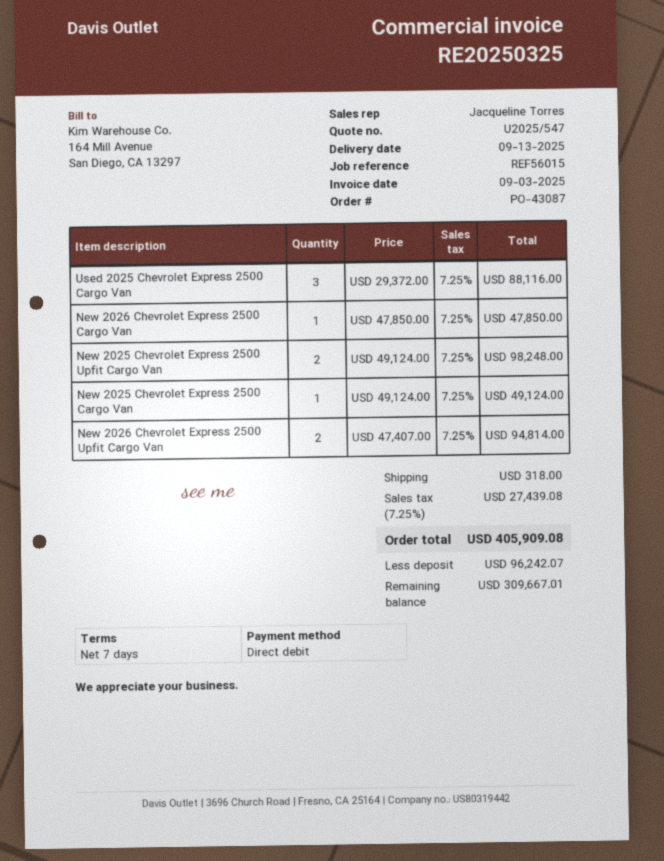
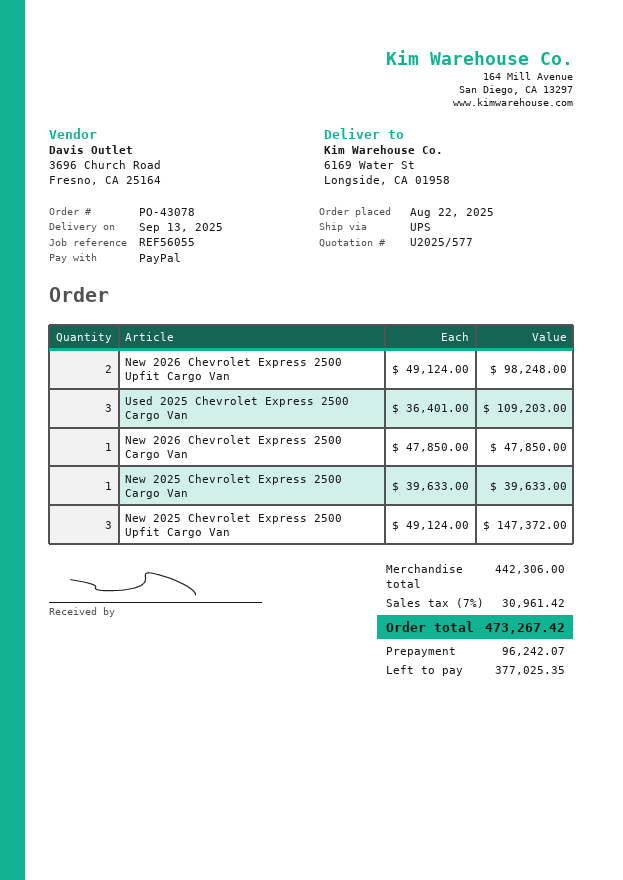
quote number: U2025/547 -> U2025/577
order number: PO-43087 -> PO-43078
reference: REF56015 -> REF56055
payment method: direct debit -> PayPal
Used 2025 Chevrolet Express 2500 Cargo Van: 3 x 29372.00 = 88116.00 -> 3 x 36401.00 = 109203.00
New 2025 Chevrolet Express 2500 Upfit Cargo Van: 2 x 49124.00 = 98248.00 -> 3 x 49124.00 = 147372.00
New 2025 Chevrolet Express 2500 Cargo Van: 1 x 49124.00 = 49124.00 -> 1 x 39633.00 = 39633.00
New 2026 Chevrolet Express 2500 Upfit Cargo Van: 2 x 47407.00 = 94814.00 -> 2 x 49124.00 = 98248.00
shipping: 318.00 -> none
tax: 7.25% = 27439.08 -> 7% = 30961.42
total: 405909.08 -> 473267.42
balance: 309667.01 -> 377025.35

